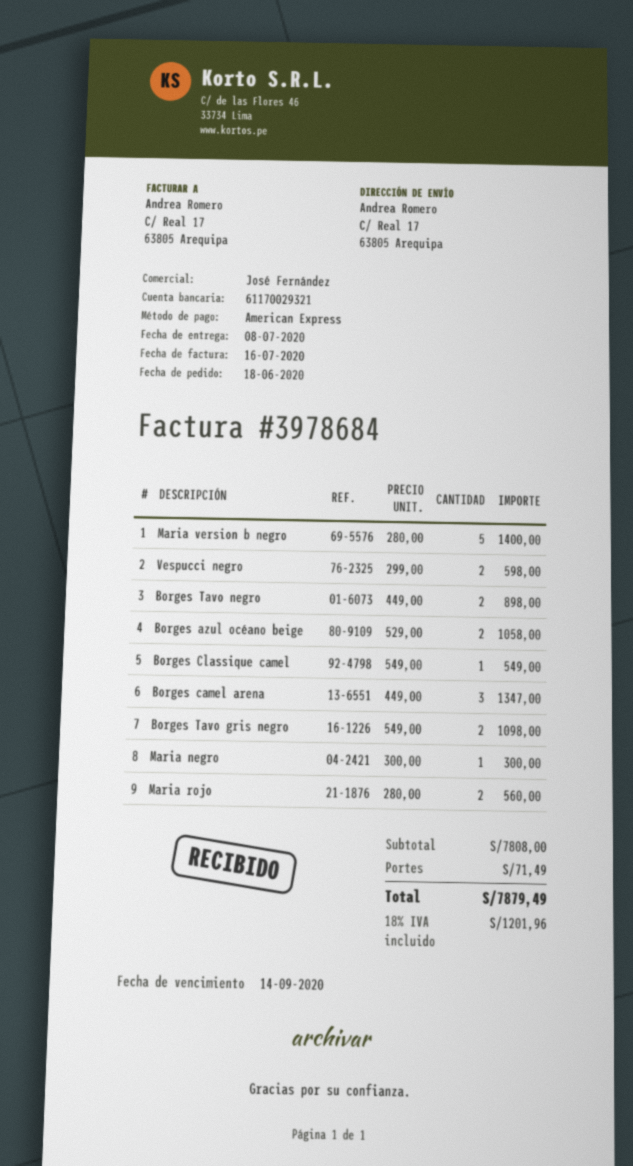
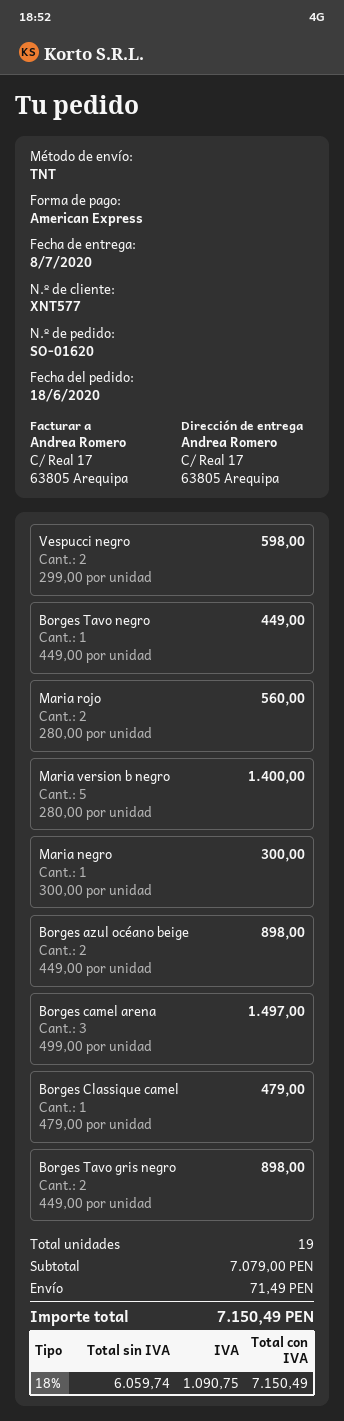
Borges Tavo negro: 2 x 449.00 = 898.00 -> 1 x 449.00 = 449.00
Borges azul océano beige: 2 x 529.00 = 1058.00 -> 2 x 449.00 = 898.00
Borges Classique camel: 1 x 549.00 = 549.00 -> 1 x 479.00 = 479.00
Borges camel arena: 3 x 449.00 = 1347.00 -> 3 x 499.00 = 1497.00
Borges Tavo gris negro: 2 x 549.00 = 1098.00 -> 2 x 449.00 = 898.00
subtotal: 7808.00 -> 7079.00
tax: 18% = 1201.96 -> 18% = 1090.75
total: 7879.49 -> 7150.49

